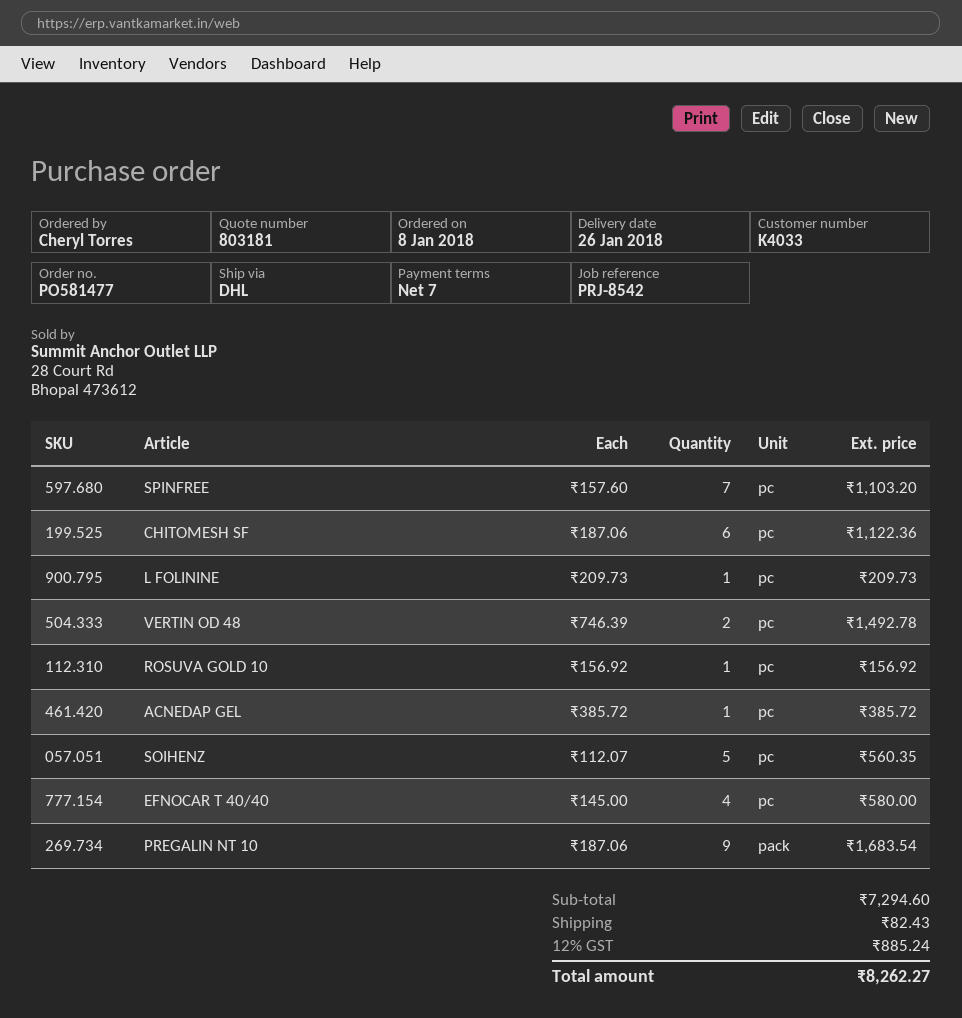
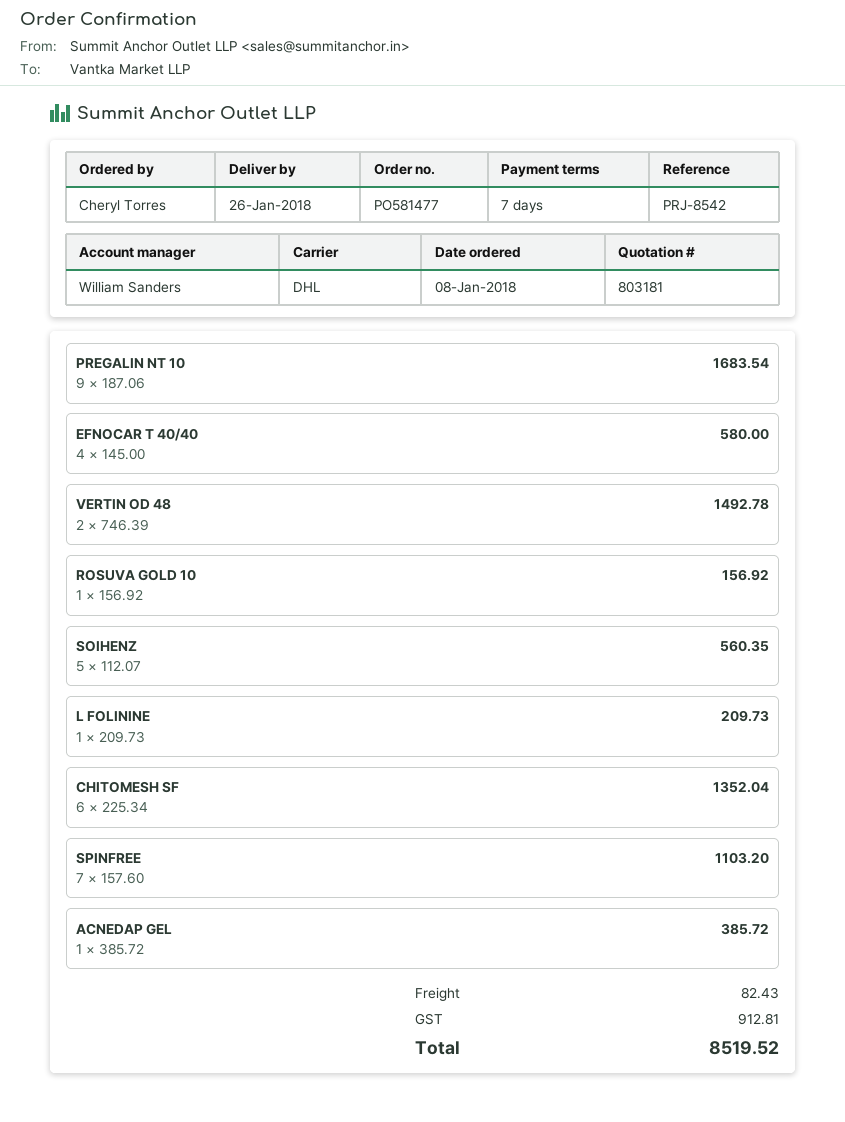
CHITOMESH SF: 6 x 187.06 = 1122.36 -> 6 x 225.34 = 1352.04
tax: 885.24 -> 912.81
total: 8262.27 -> 8519.52

